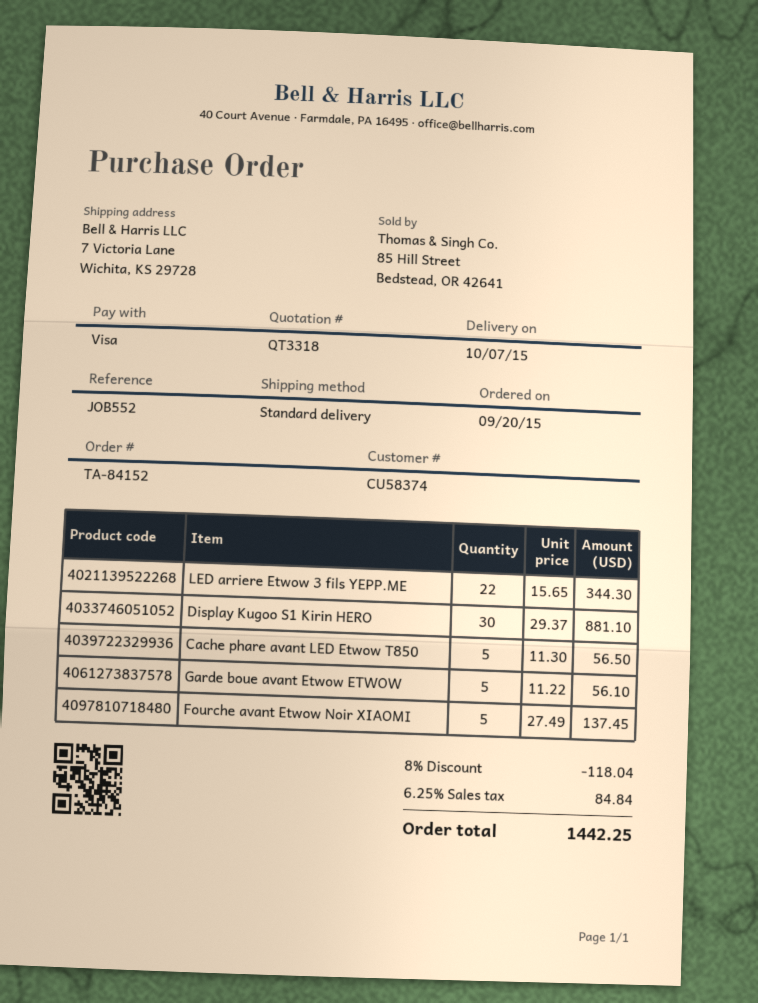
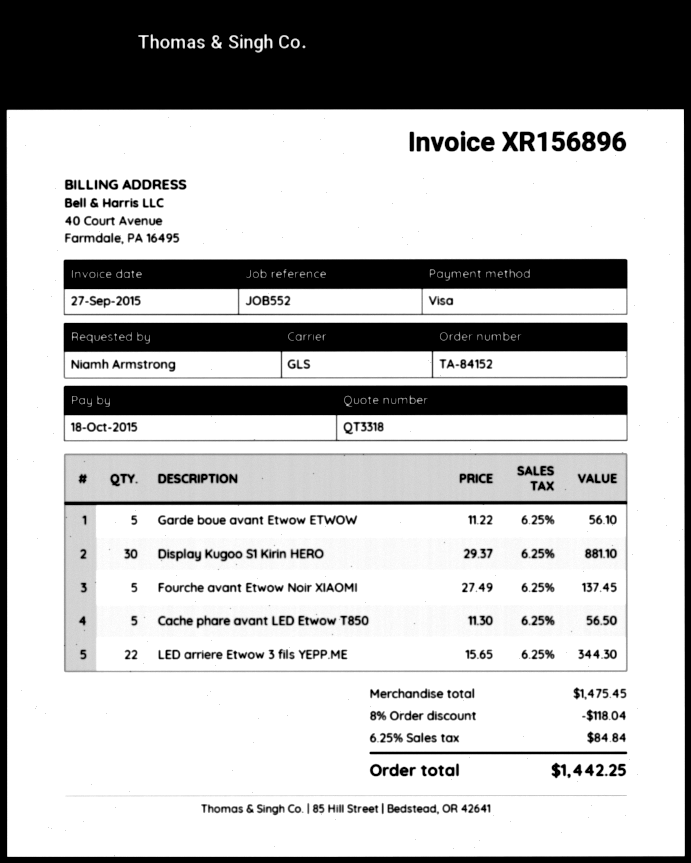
shipping method: standard -> GLS

